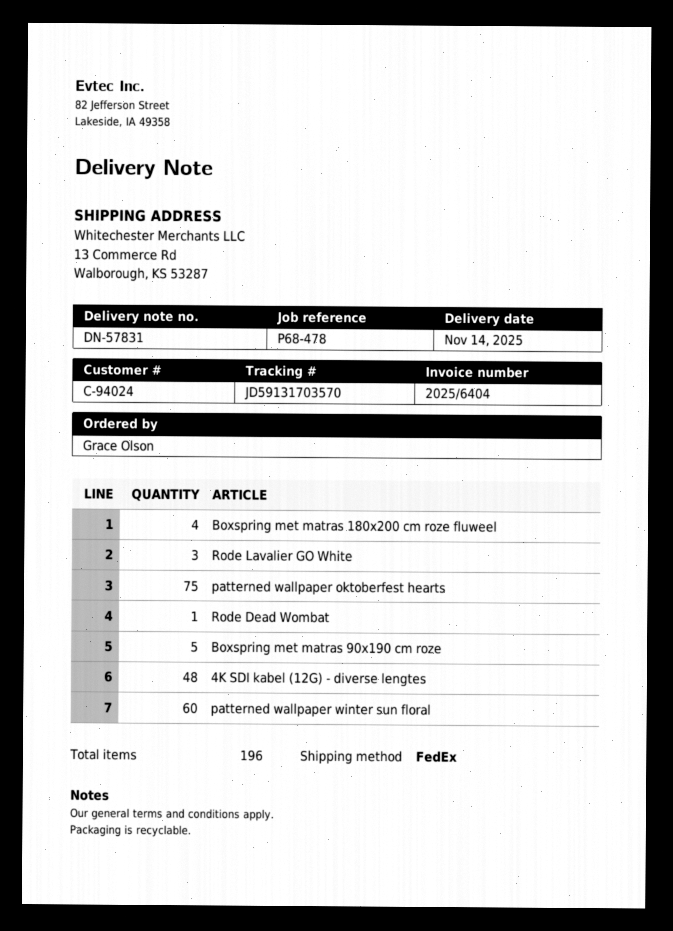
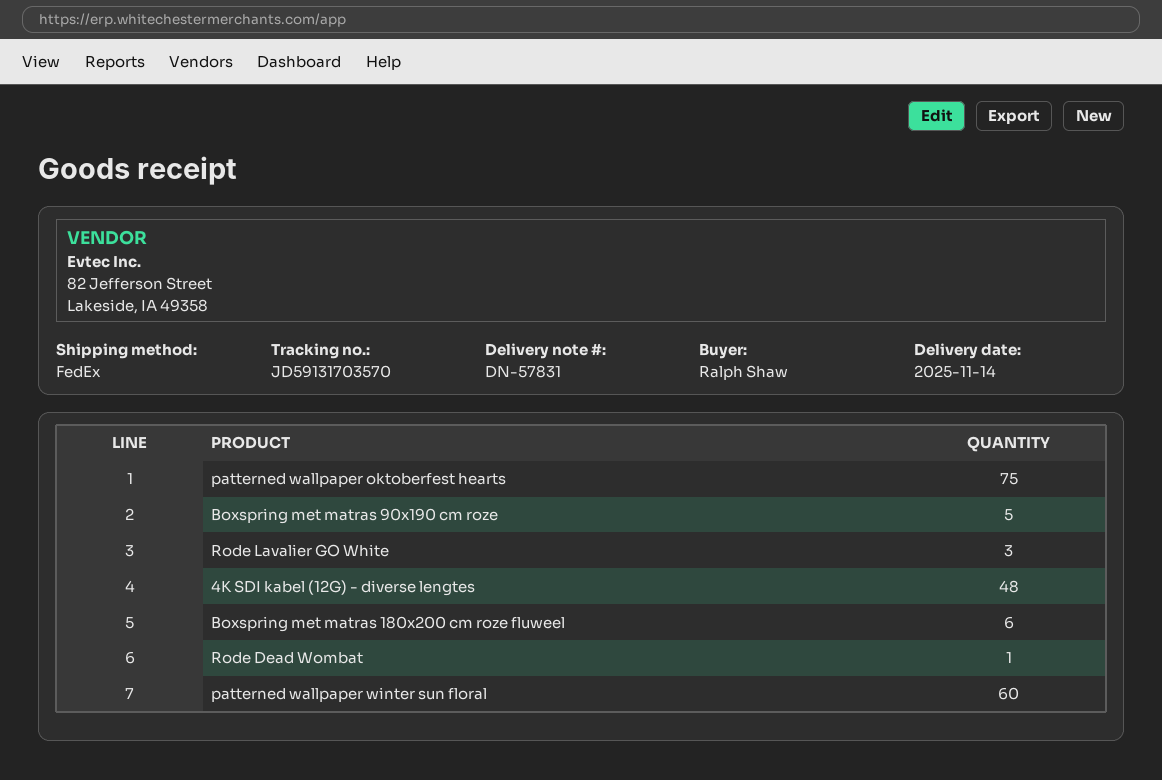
ordered by: Grace Olson -> Ralph Shaw
Boxspring met matras 180x200 cm roze fluweel: 4 -> 6

